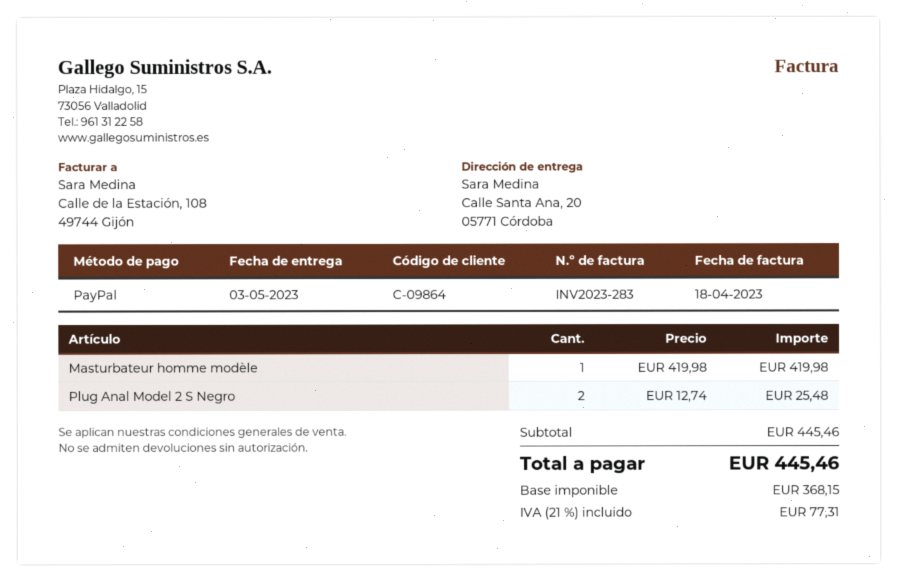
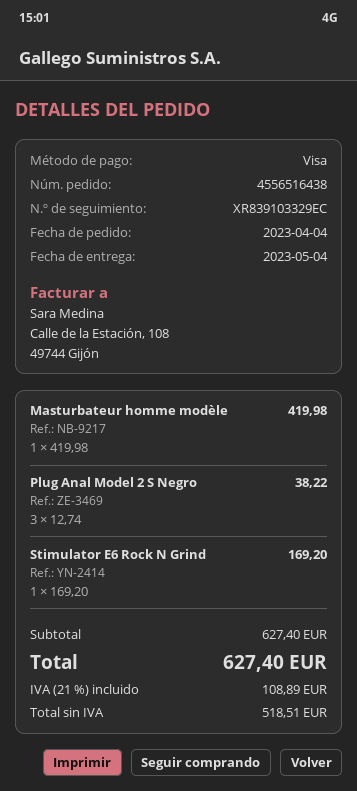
delivery date: 2023-05-03 -> 2023-05-04
payment method: PayPal -> Visa
Plug Anal Model 2 S Negro: 2 x 12.74 = 25.48 -> 3 x 12.74 = 38.22
Stimulator E6 Rock N Grind: none -> 1 x 169.20 = 169.20
subtotal: 445.46 -> 627.40
net: 368.15 -> 518.51
tax: 21% = 77.31 -> 21% = 108.89
total: 445.46 -> 627.40

